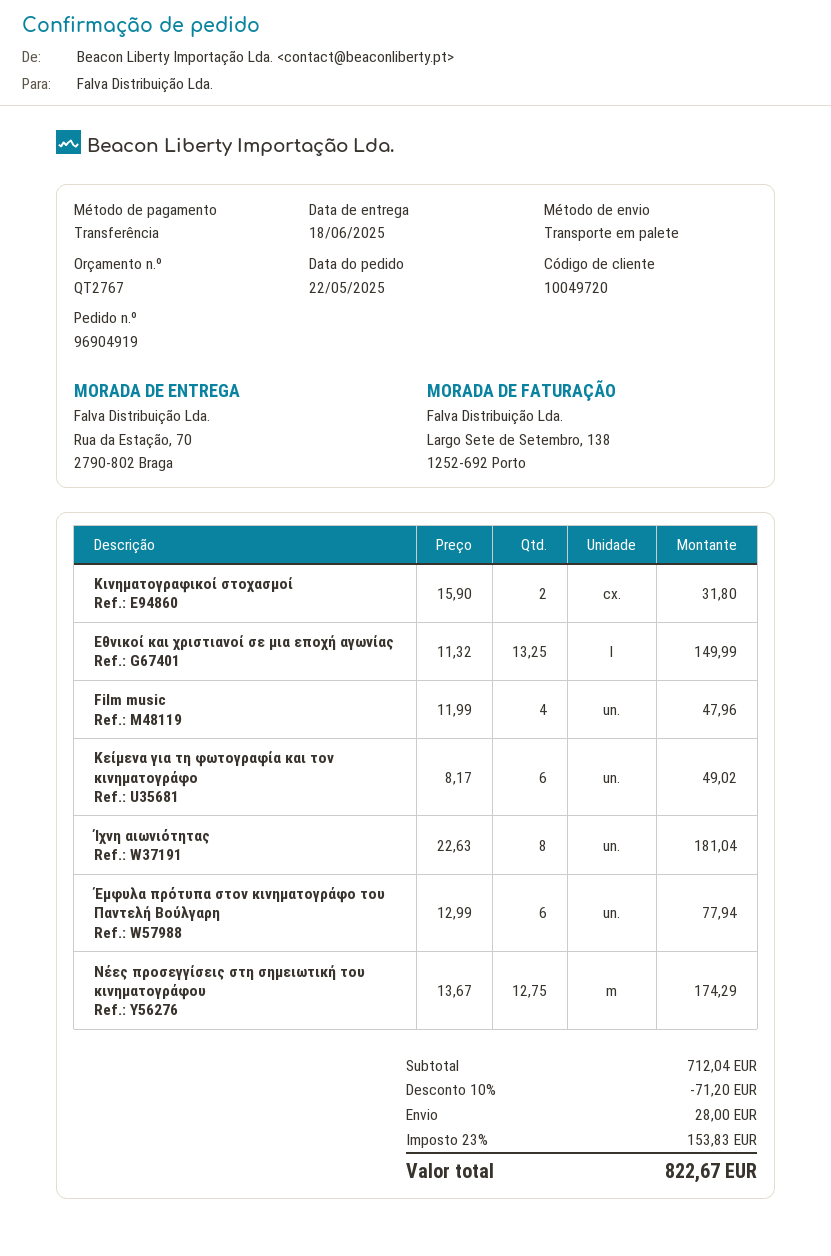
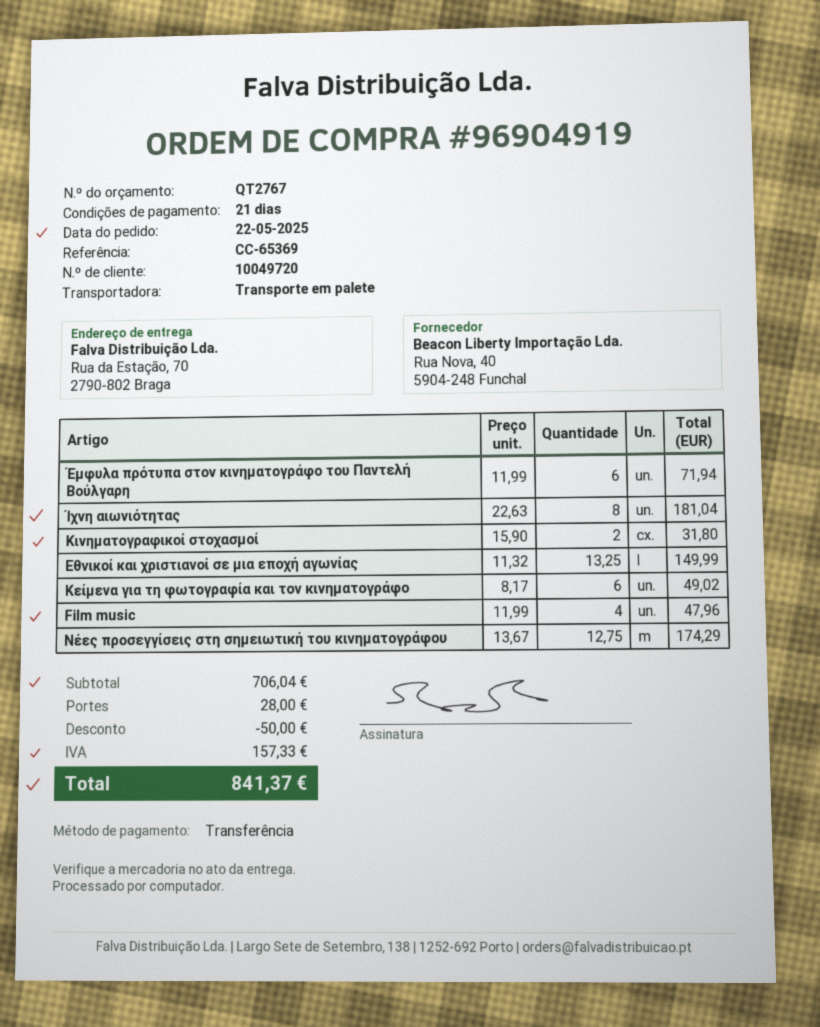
Έμφυλα πρότυπα στον κινηματογράφο του Παντελή Βούλγαρη: 6 x 12.99 = 77.94 -> 6 x 11.99 = 71.94
subtotal: 712.04 -> 706.04
discount: 71.20 -> 50.00
tax: 153.83 -> 157.33
total: 822.67 -> 841.37

